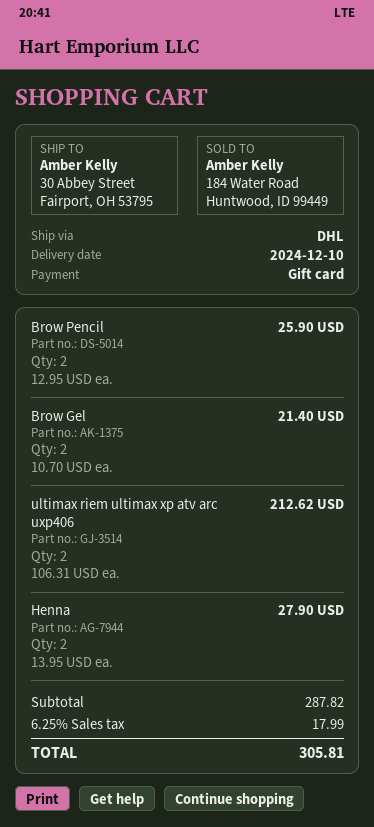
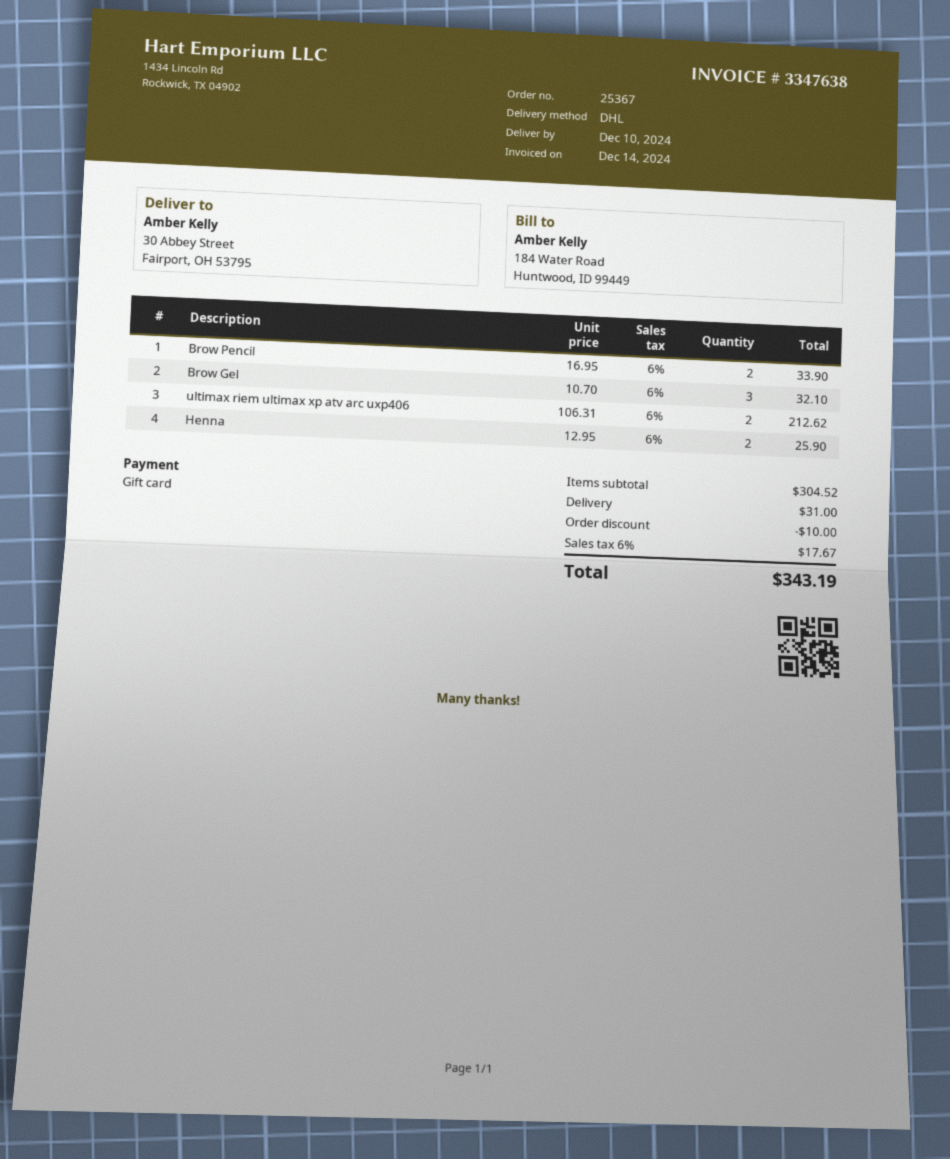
Brow Pencil: 2 x 12.95 = 25.90 -> 2 x 16.95 = 33.90
Brow Gel: 2 x 10.70 = 21.40 -> 3 x 10.70 = 32.10
Henna: 2 x 13.95 = 27.90 -> 2 x 12.95 = 25.90
subtotal: 287.82 -> 304.52
discount: none -> 10.00
shipping: none -> 31.00
tax: 6.25% = 17.99 -> 6% = 17.67
total: 305.81 -> 343.19

